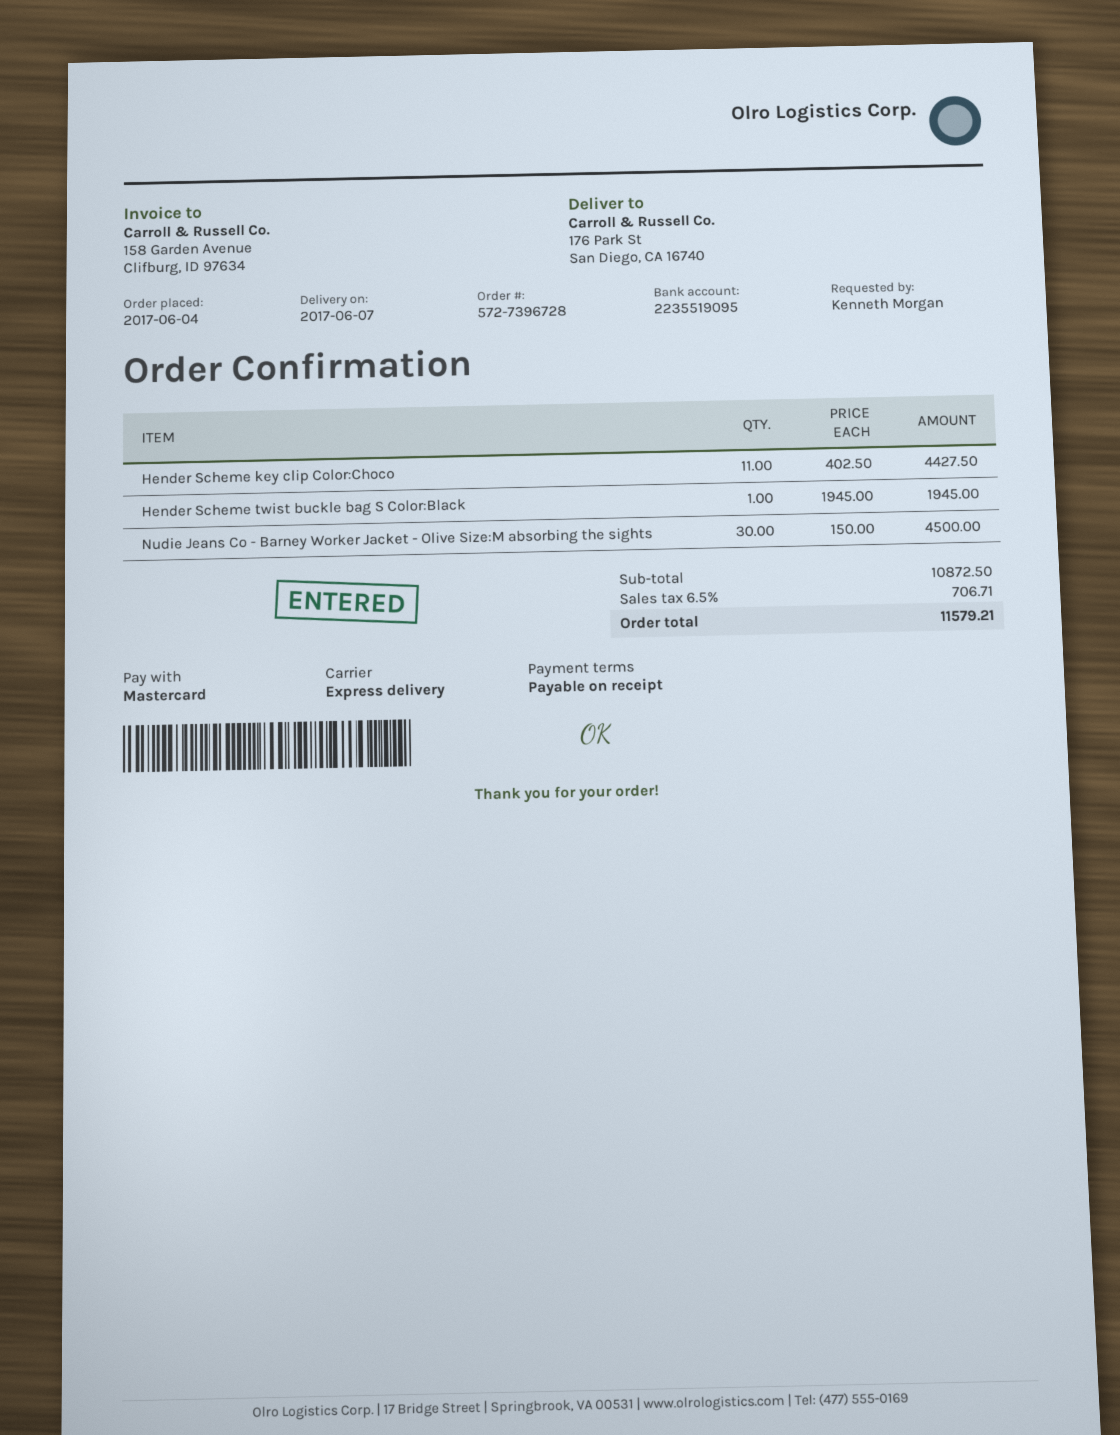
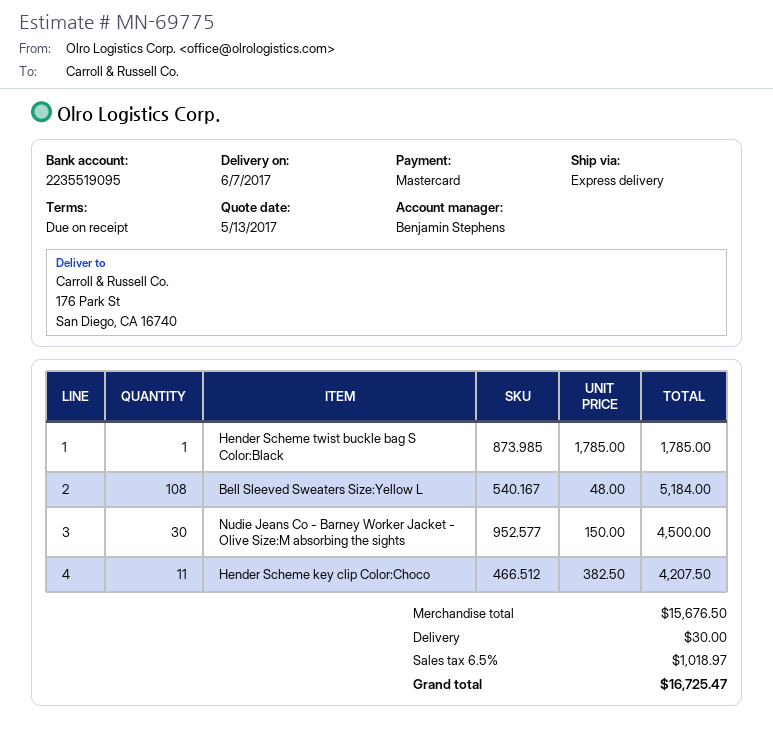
Hender Scheme key clip Color:Choco: 11 x 402.50 = 4427.50 -> 11 x 382.50 = 4207.50
Hender Scheme twist buckle bag S Color:Black: 1 x 1945.00 = 1945.00 -> 1 x 1785.00 = 1785.00
Bell Sleeved Sweaters Size:Yellow L: none -> 108 x 48.00 = 5184.00
subtotal: 10872.50 -> 15676.50
shipping: none -> 30.00
tax: 6.5% = 706.71 -> 6.5% = 1018.97
total: 11579.21 -> 16725.47

